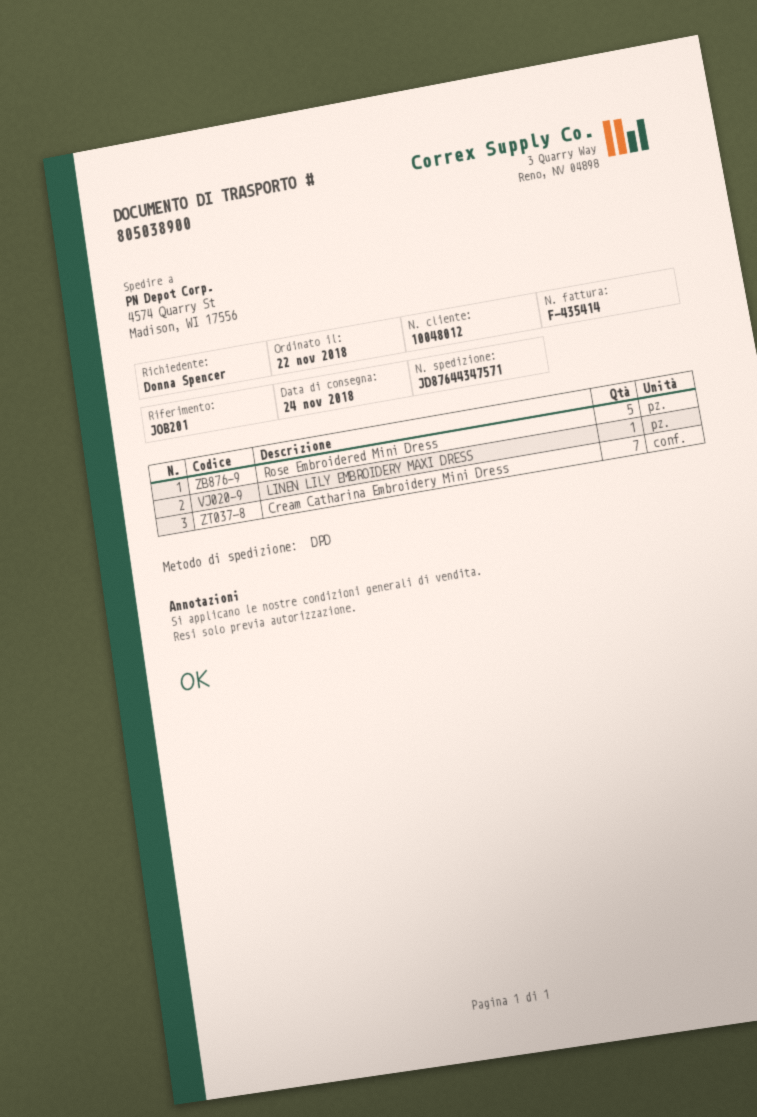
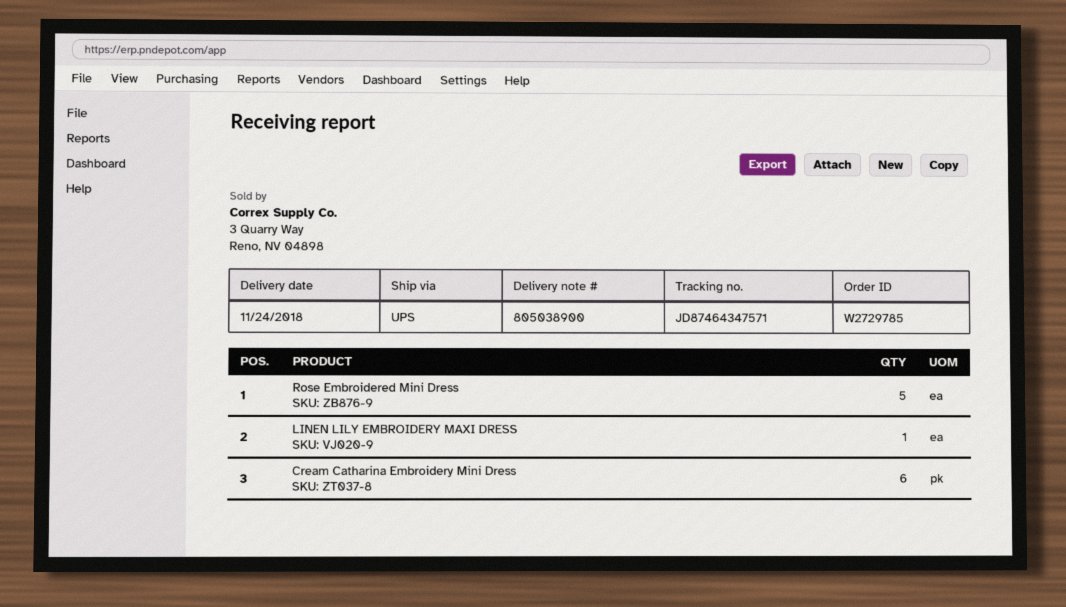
shipping method: DPD -> UPS
tracking number: JD87644347571 -> JD87464347571
Cream Catharina Embroidery Mini Dress: 7 -> 6

